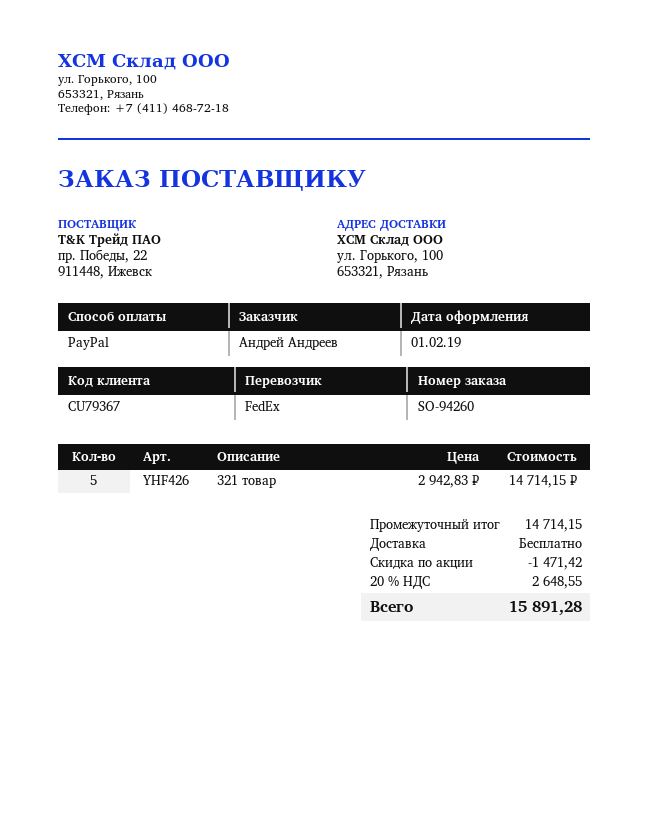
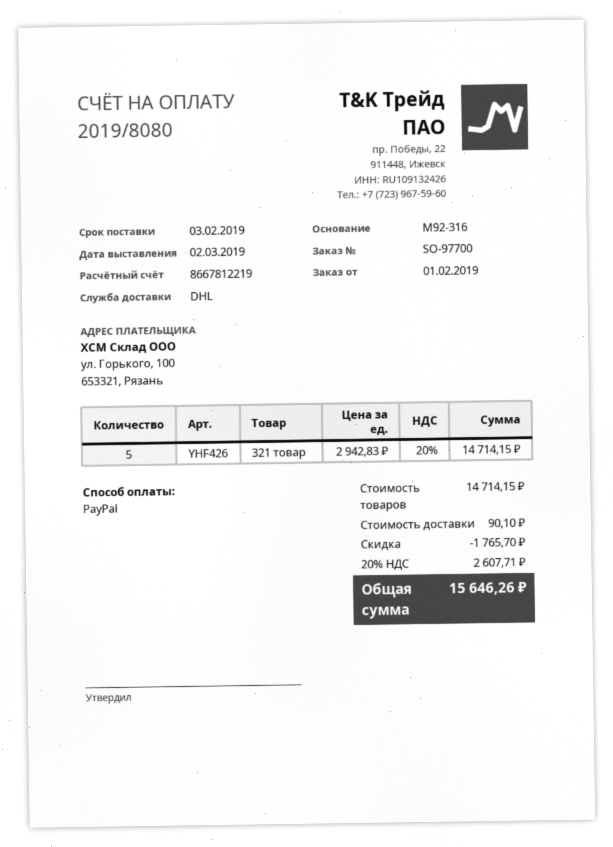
order number: SO-94260 -> SO-97700
shipping method: FedEx -> DHL
discount: 1471.42 -> 1765.70
shipping: 0.00 -> 90.10
tax: 20% = 2648.55 -> 20% = 2607.71
total: 15891.28 -> 15646.26

